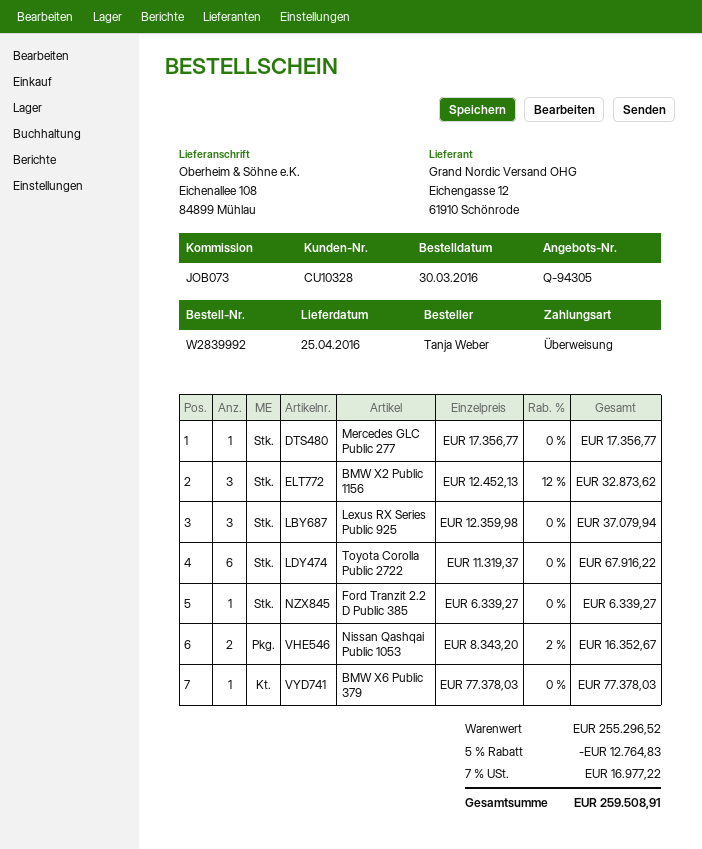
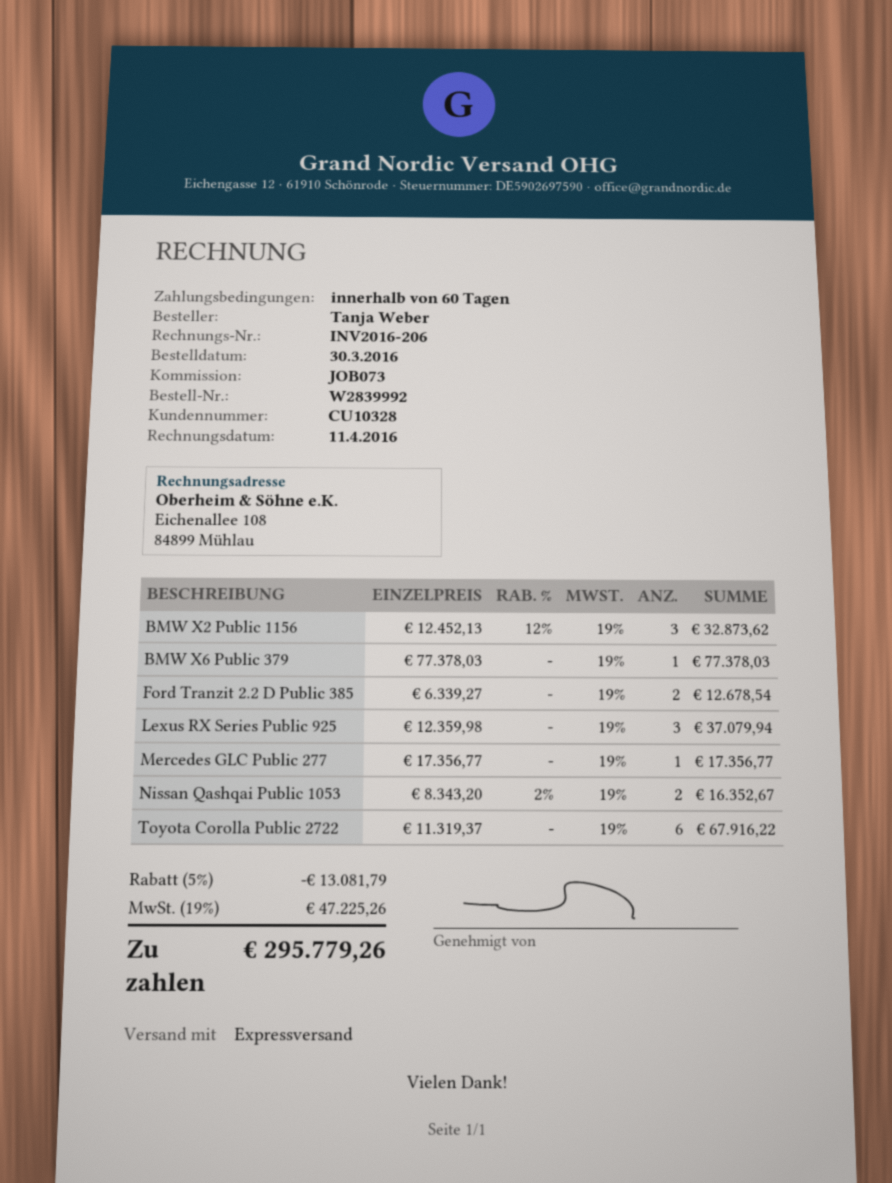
Ford Tranzit 2.2 D Public 385: 1 x 6339.27 = 6339.27 -> 2 x 6339.27 = 12678.54
discount: 5% = 12764.83 -> 5% = 13081.79
tax: 7% = 16977.22 -> 19% = 47225.26
total: 259508.91 -> 295779.26

